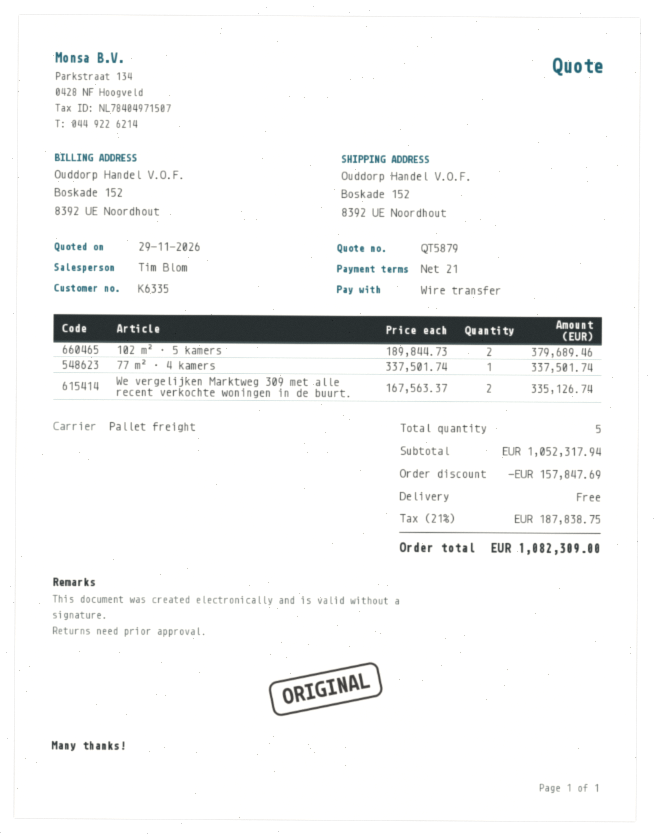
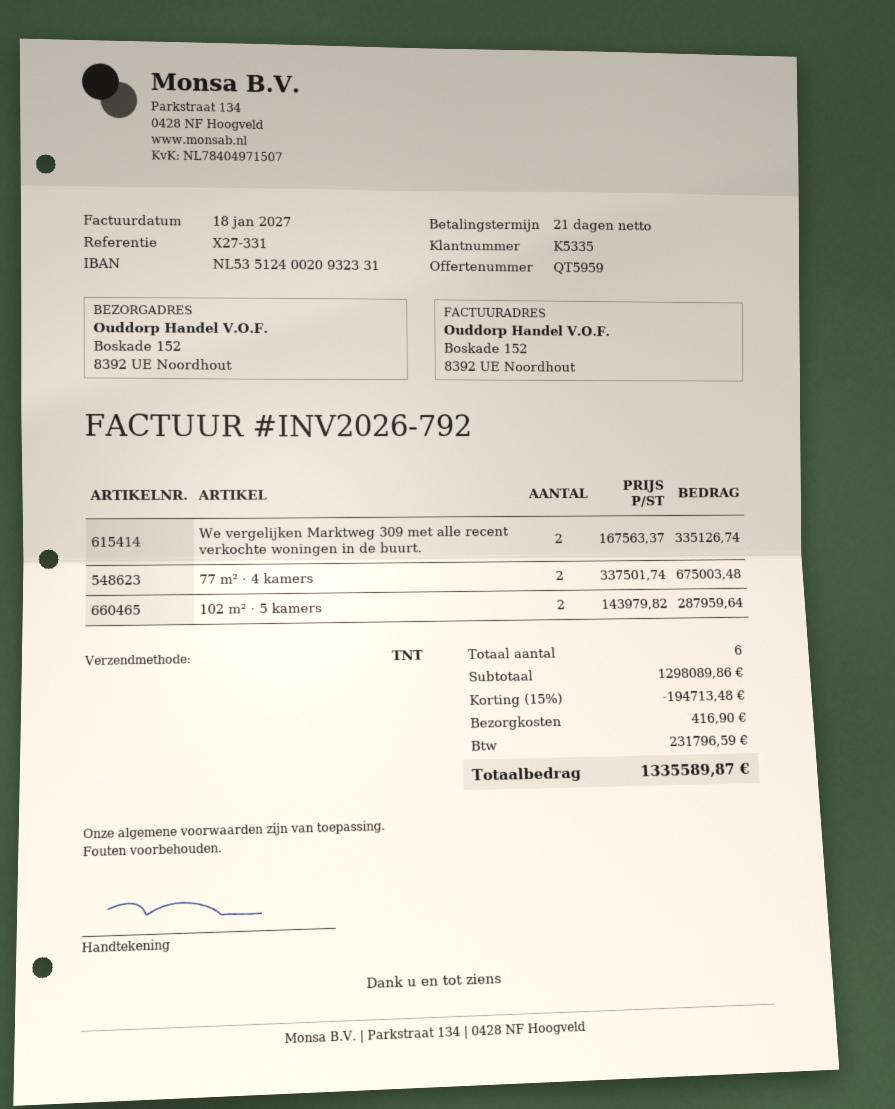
quote number: QT5879 -> QT5959
customer number: K6335 -> K5335
shipping method: pallet freight -> TNT
102 m² · 5 kamers: 2 x 189844.73 = 379689.46 -> 2 x 143979.82 = 287959.64
77 m² · 4 kamers: 1 x 337501.74 = 337501.74 -> 2 x 337501.74 = 675003.48
total quantity: 5 -> 6
subtotal: 1052317.94 -> 1298089.86
discount: 157847.69 -> 194713.48
shipping: 0.00 -> 416.90
tax: 187838.75 -> 231796.59
total: 1082309.00 -> 1335589.87

